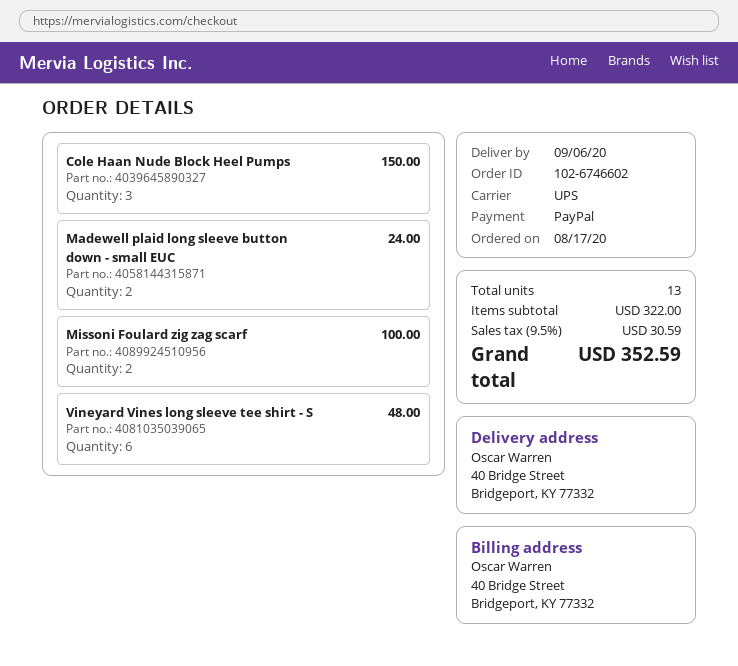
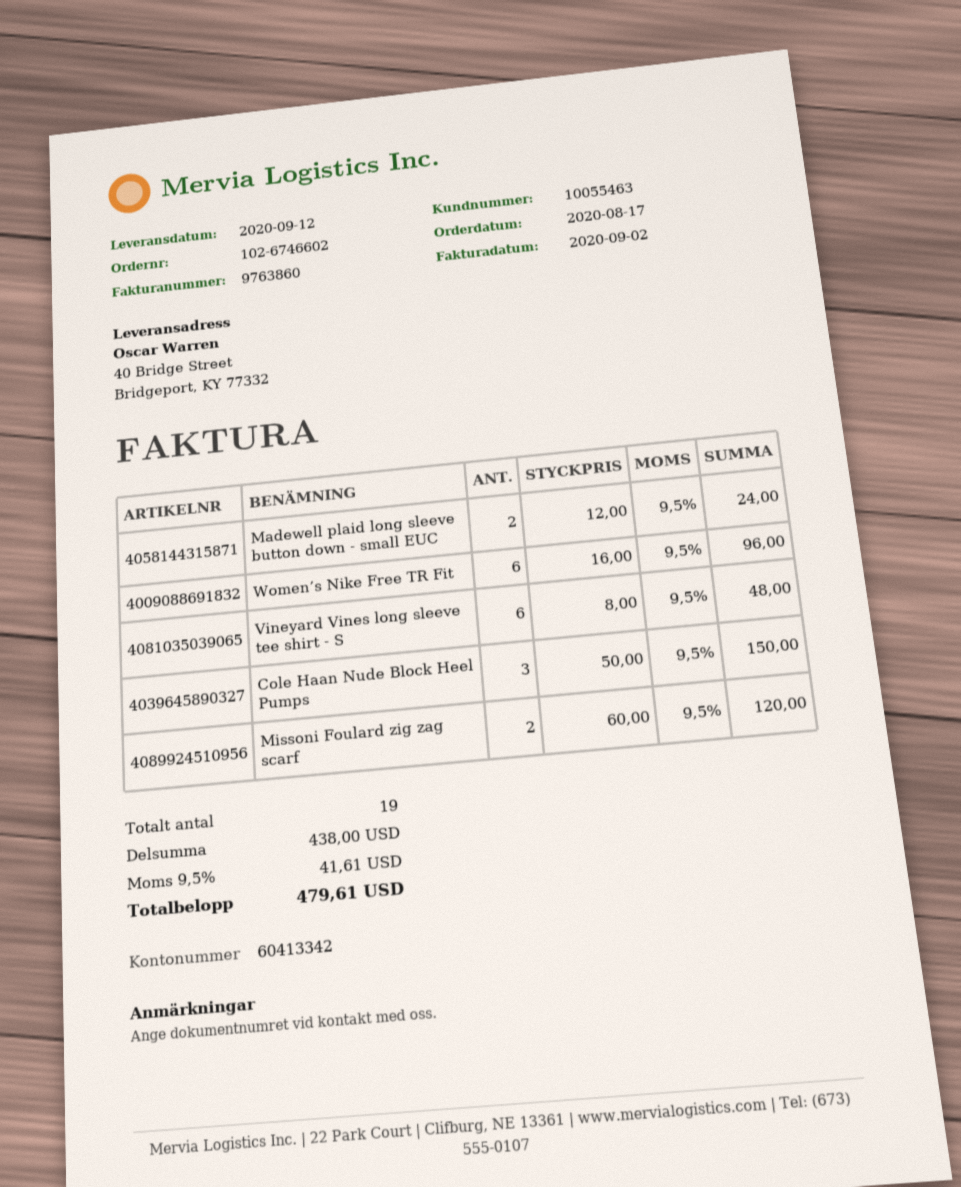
delivery date: 2020-09-06 -> 2020-09-12
Missoni Foulard zig zag scarf: 2 for 100.00 -> 2 for 120.00
Women’s Nike Free TR Fit: none -> 6 for 96.00
total quantity: 13 -> 19
subtotal: 322.00 -> 438.00
tax: 9.5% = 30.59 -> 9.5% = 41.61
total: 352.59 -> 479.61

